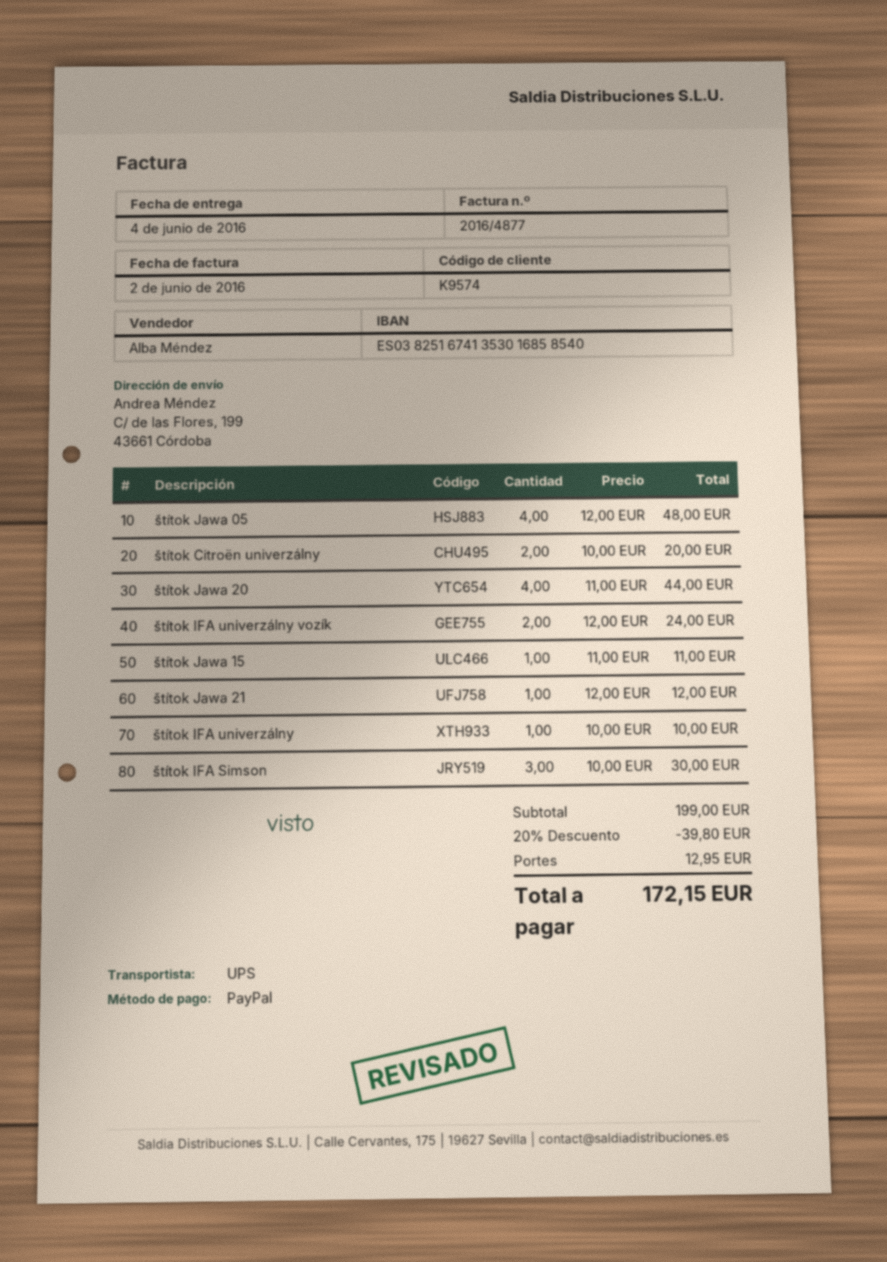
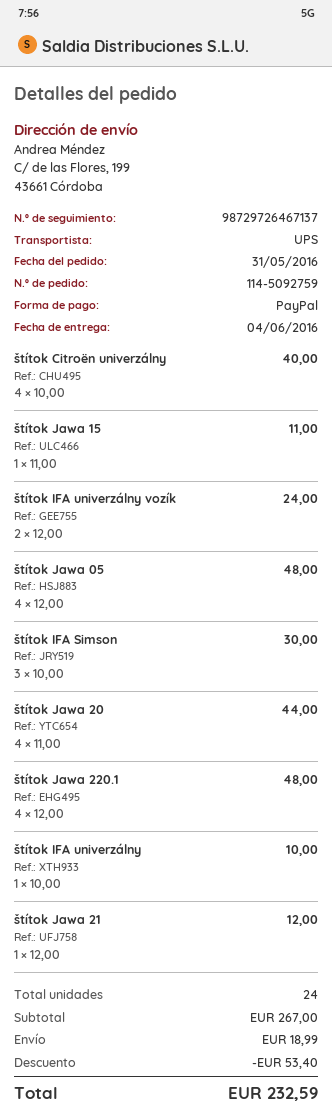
štítok Citroën univerzálny: 2 x 10.00 = 20.00 -> 4 x 10.00 = 40.00
štítok Jawa 220.1: none -> 4 x 12.00 = 48.00
subtotal: 199.00 -> 267.00
discount: 39.80 -> 53.40
shipping: 12.95 -> 18.99
total: 172.15 -> 232.59

